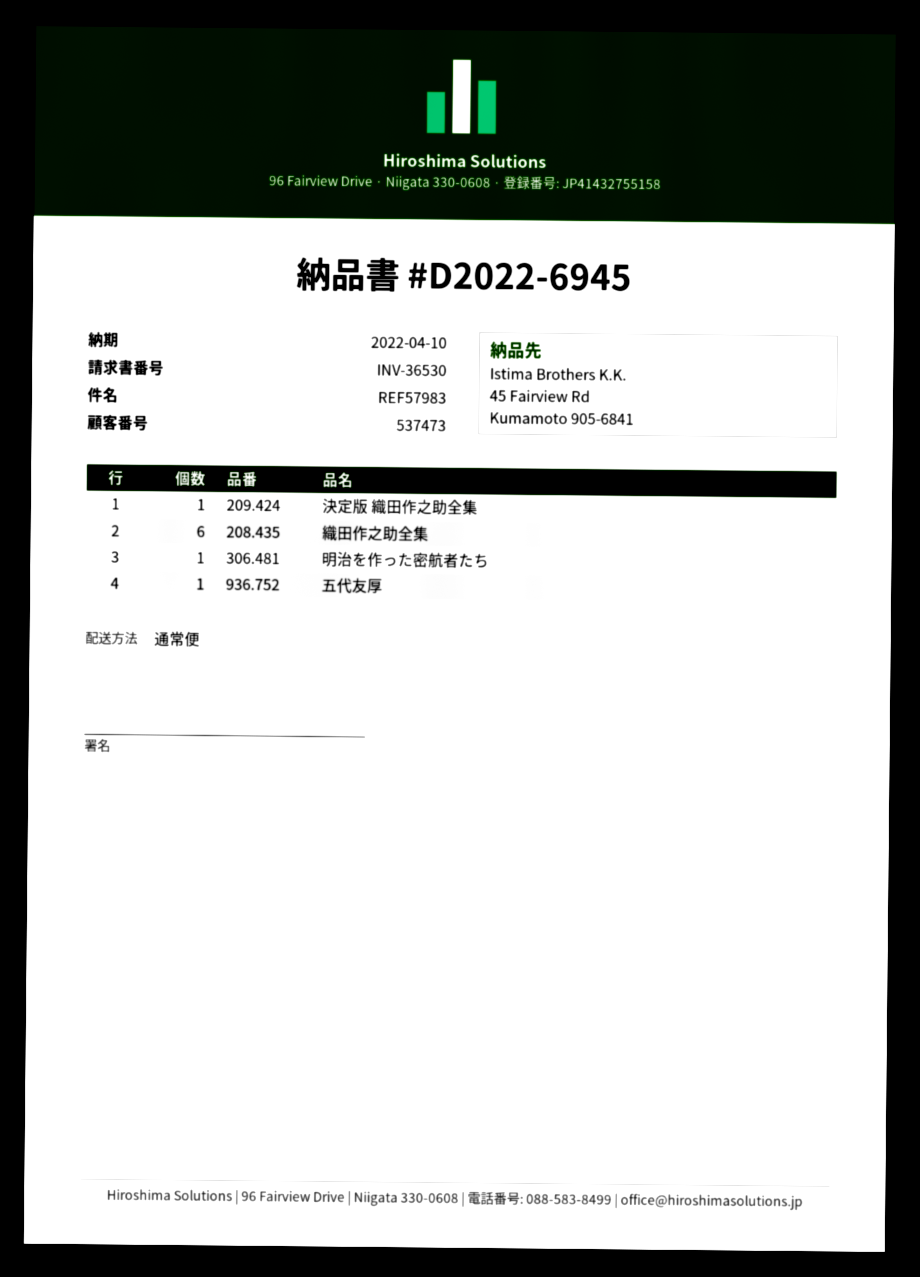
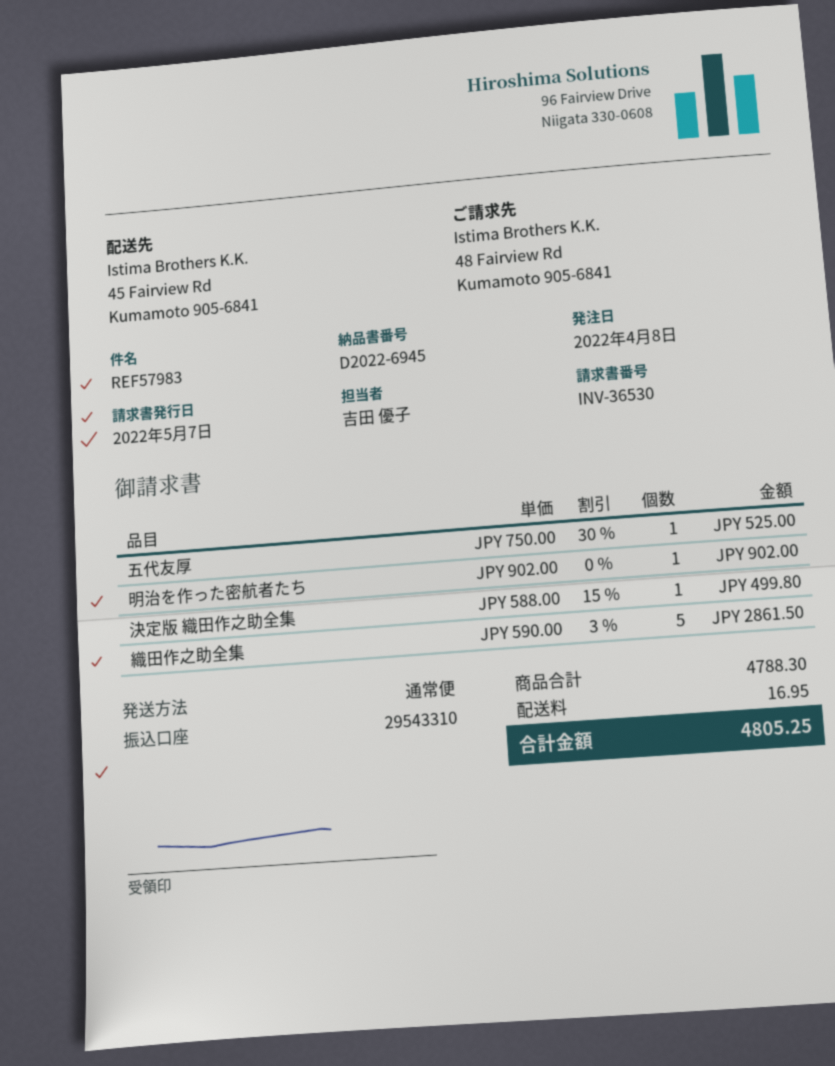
織田作之助全集: 6 -> 5

